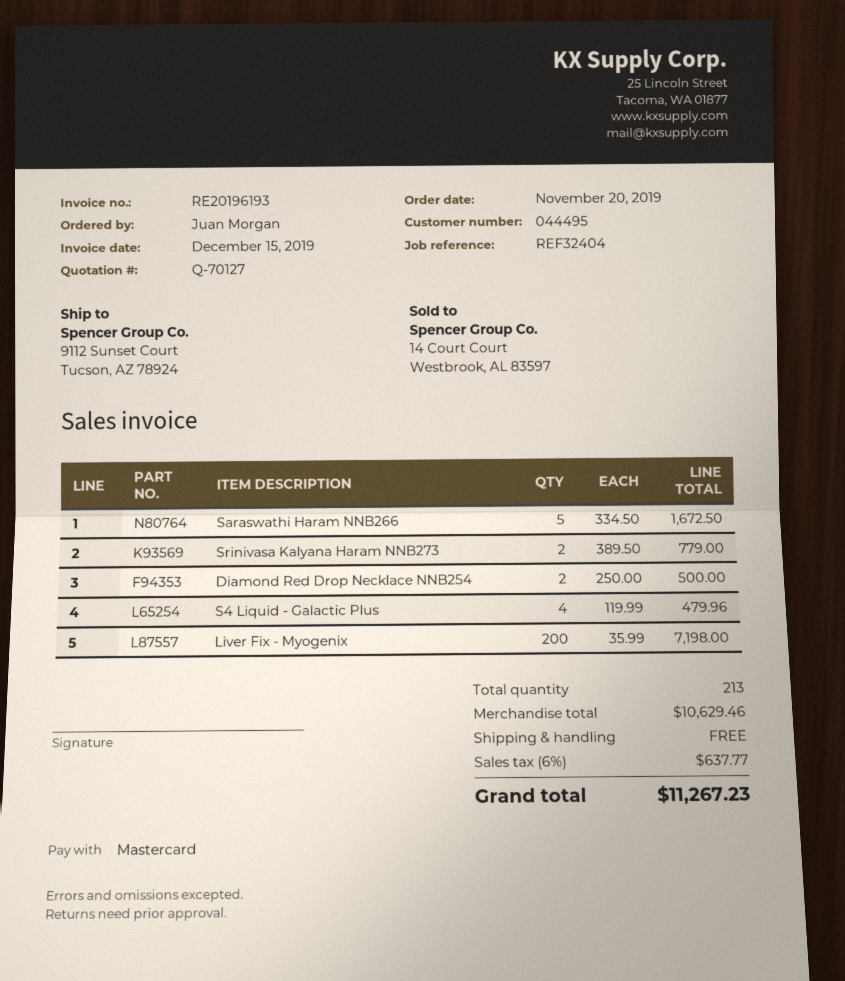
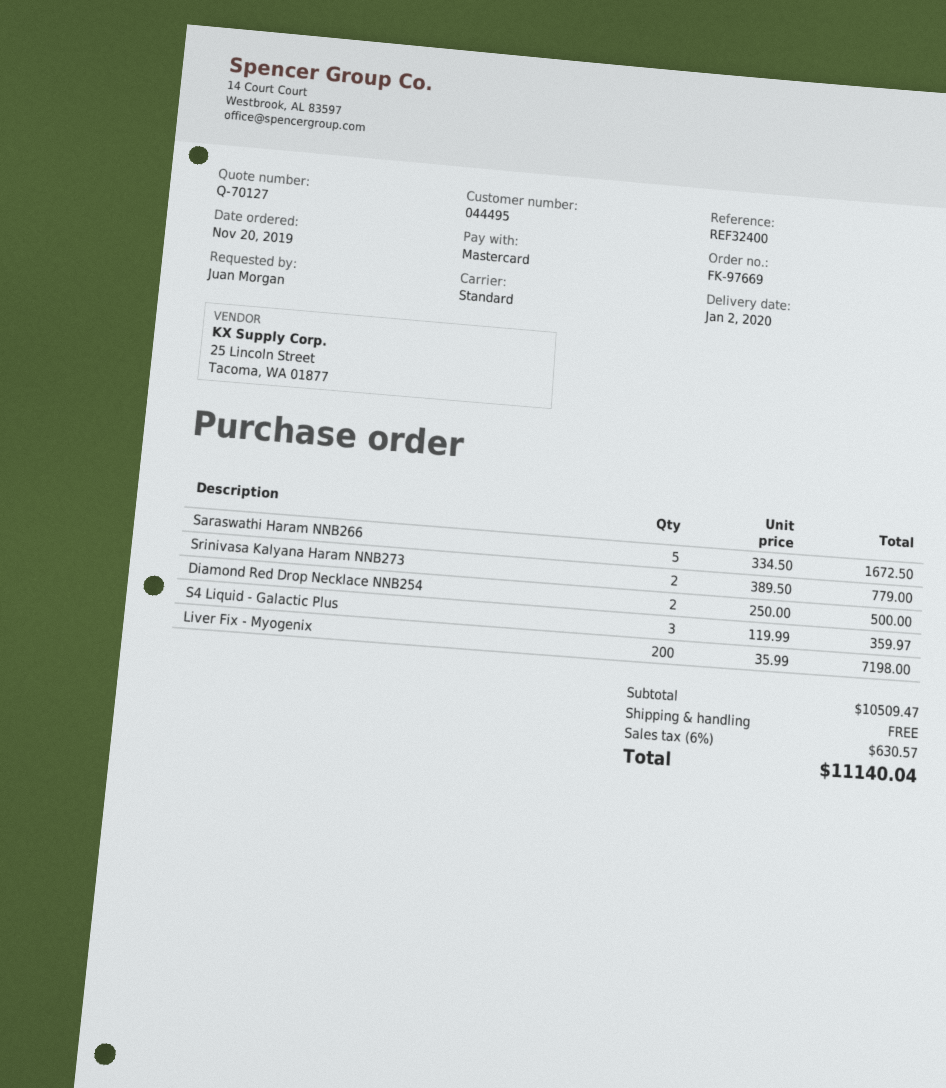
reference: REF32404 -> REF32400
S4 Liquid - Galactic Plus: 4 x 119.99 = 479.96 -> 3 x 119.99 = 359.97
subtotal: 10629.46 -> 10509.47
tax: 6% = 637.77 -> 6% = 630.57
total: 11267.23 -> 11140.04

